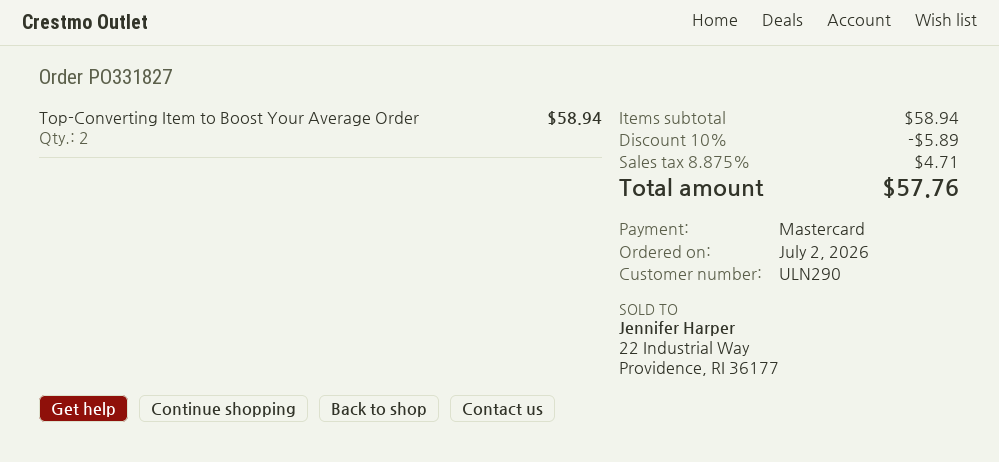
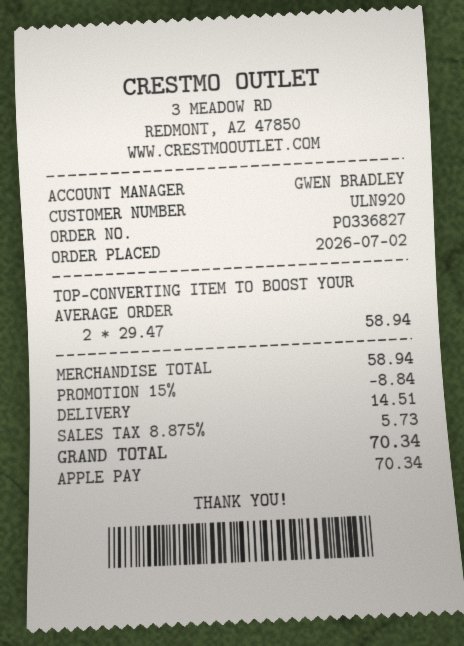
order number: PO331827 -> PO336827
customer number: ULN290 -> ULN920
payment method: Mastercard -> Apple Pay
discount: 10% = 5.89 -> 15% = 8.84
shipping: none -> 14.51
tax: 8.875% = 4.71 -> 8.875% = 5.73
total: 57.76 -> 70.34

